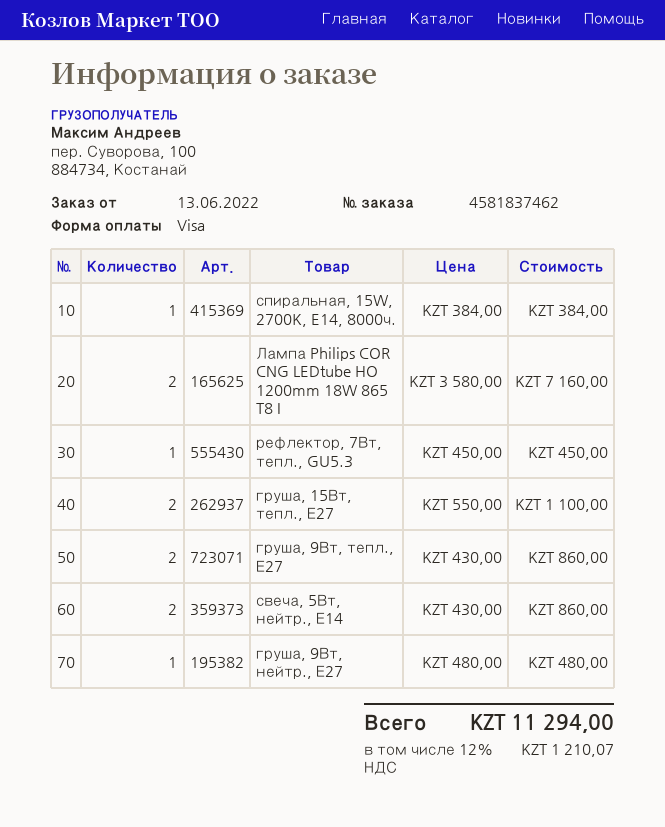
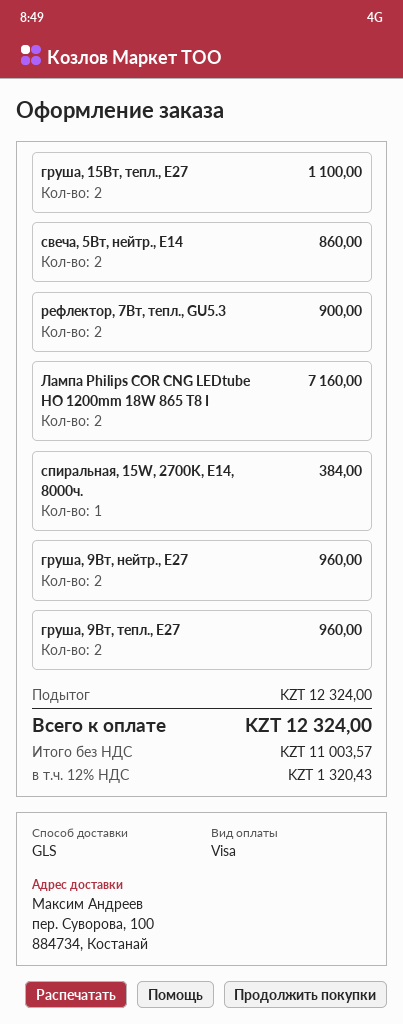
рефлектор, 7Вт, тепл., GU5.3: 1 for 450.00 -> 2 for 900.00
груша, 9Вт, тепл., Е27: 2 for 860.00 -> 2 for 960.00
груша, 9Вт, нейтр., Е27: 1 for 480.00 -> 2 for 960.00
tax: 12% = 1210.07 -> 12% = 1320.43
total: 11294.00 -> 12324.00

